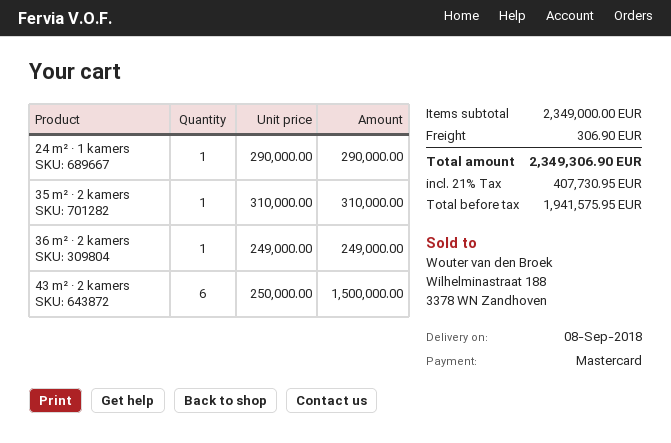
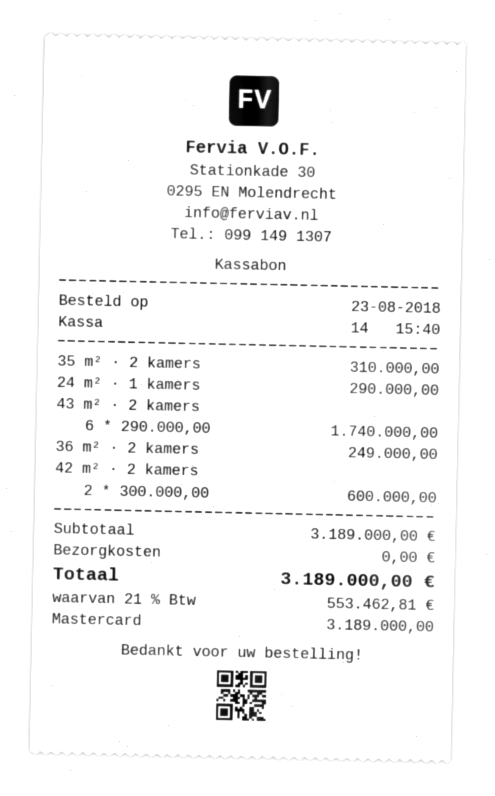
43 m² · 2 kamers: 6 x 250000.00 = 1500000.00 -> 6 x 290000.00 = 1740000.00
42 m² · 2 kamers: none -> 2 x 300000.00 = 600000.00
subtotal: 2349000.00 -> 3189000.00
shipping: 306.90 -> 0.00
tax: 21% = 407730.95 -> 21% = 553462.81
total: 2349306.90 -> 3189000.00

